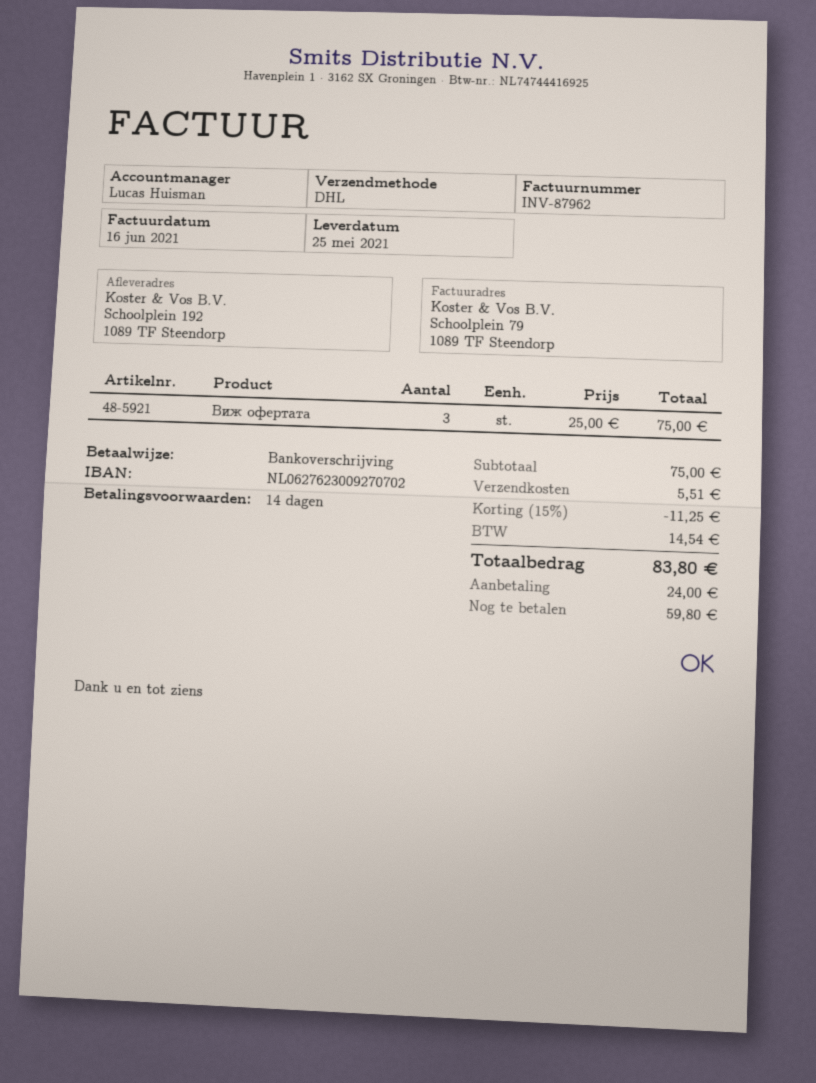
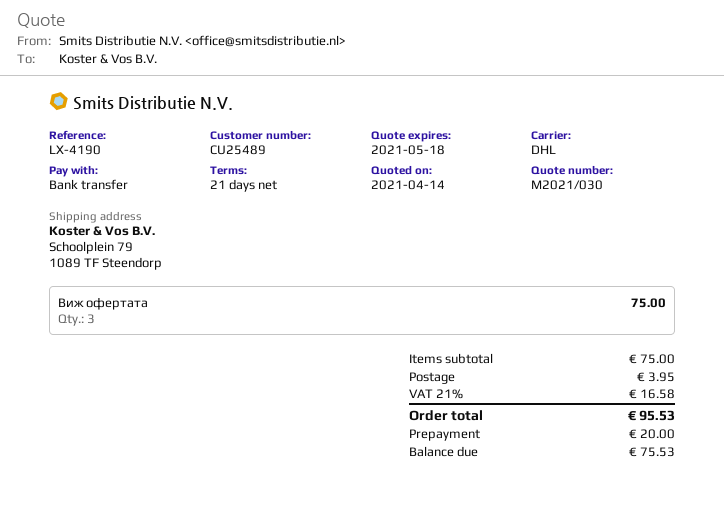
payment terms: 14 days -> 21 days
ship to: Schoolplein 192, 1089 TF Steendorp -> Schoolplein 79, 1089 TF Steendorp
discount: 15% = 11.25 -> none
shipping: 5.51 -> 3.95
tax: 14.54 -> 16.58
total: 83.80 -> 95.53
deposit: 24.00 -> 20.00
balance: 59.80 -> 75.53

